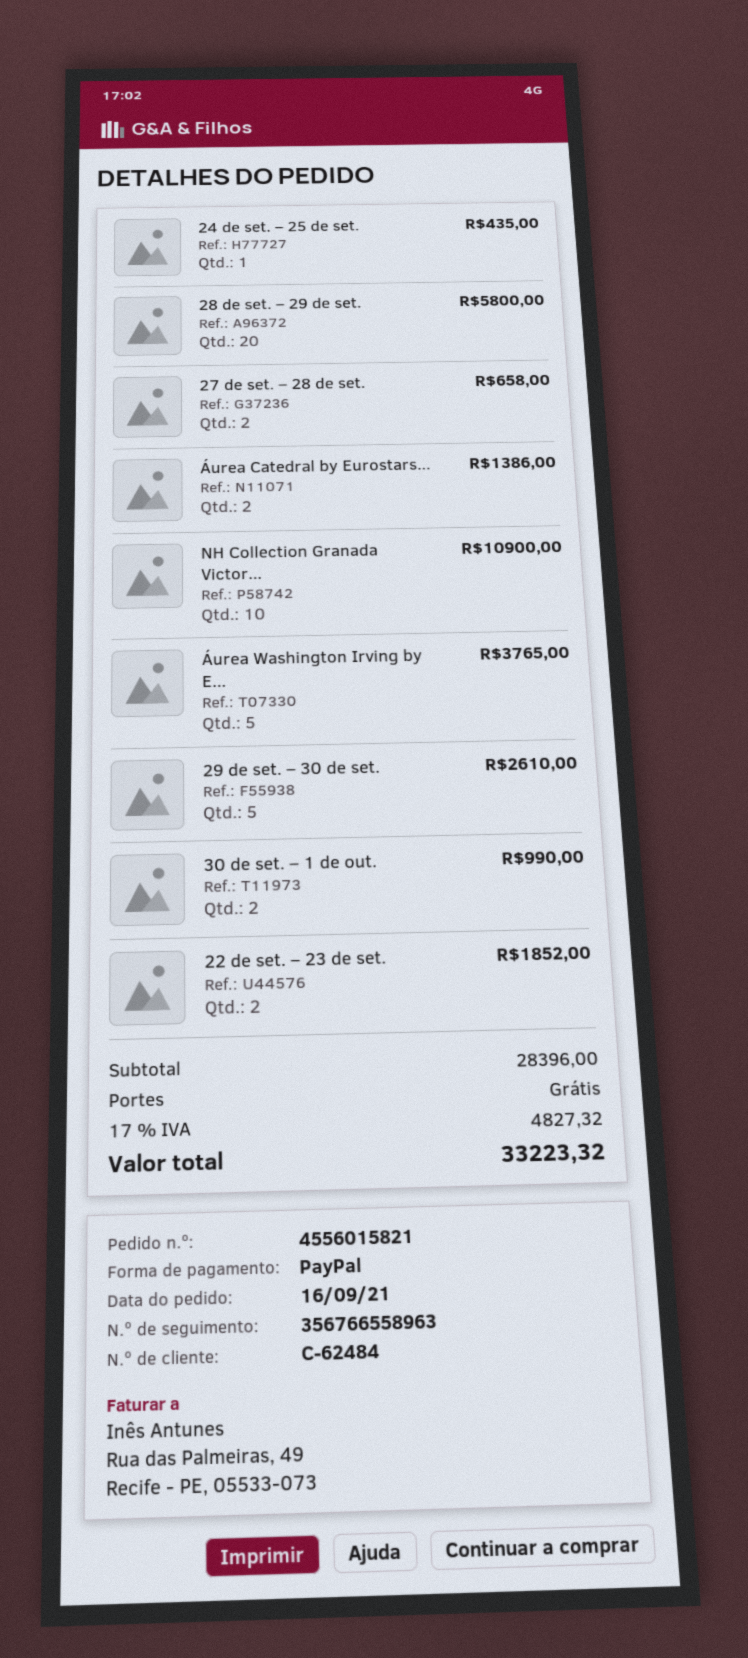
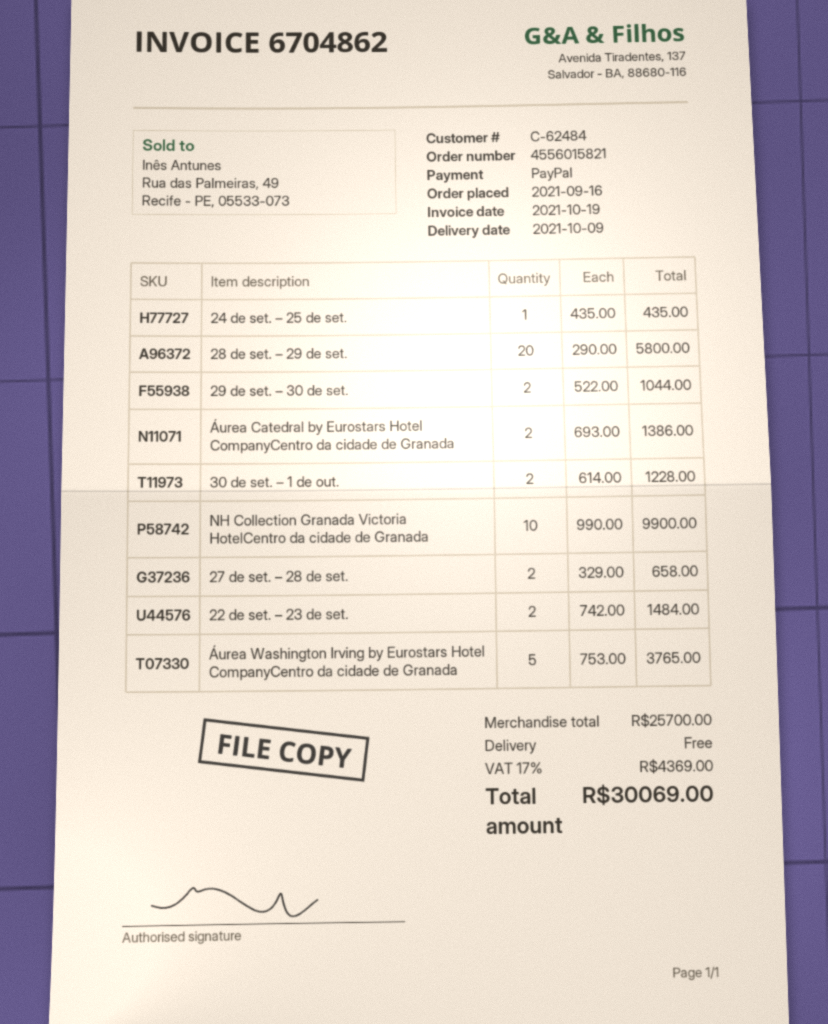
NH Collection Granada Victor...: 10 for 10900.00 -> 10 for 9900.00
29 de set. – 30 de set.: 5 for 2610.00 -> 2 for 1044.00
30 de set. – 1 de out.: 2 for 990.00 -> 2 for 1228.00
22 de set. – 23 de set.: 2 for 1852.00 -> 2 for 1484.00
subtotal: 28396.00 -> 25700.00
tax: 17% = 4827.32 -> 17% = 4369.00
total: 33223.32 -> 30069.00

